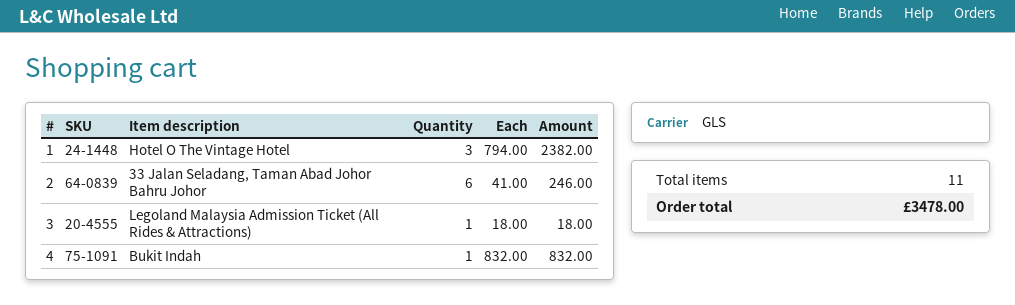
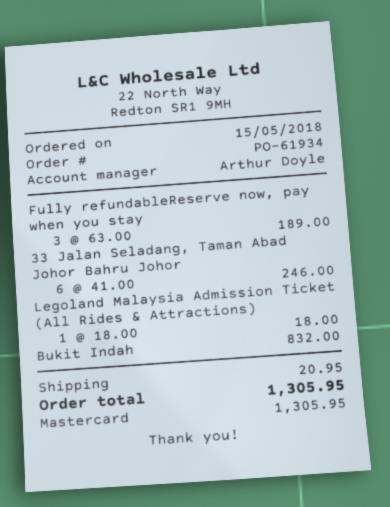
Hotel O The Vintage Hotel: 3 x 794.00 = 2382.00 -> none
Fully refundableReserve now, pay when you stay: none -> 3 x 63.00 = 189.00
shipping: none -> 20.95
total: 3478.00 -> 1305.95

